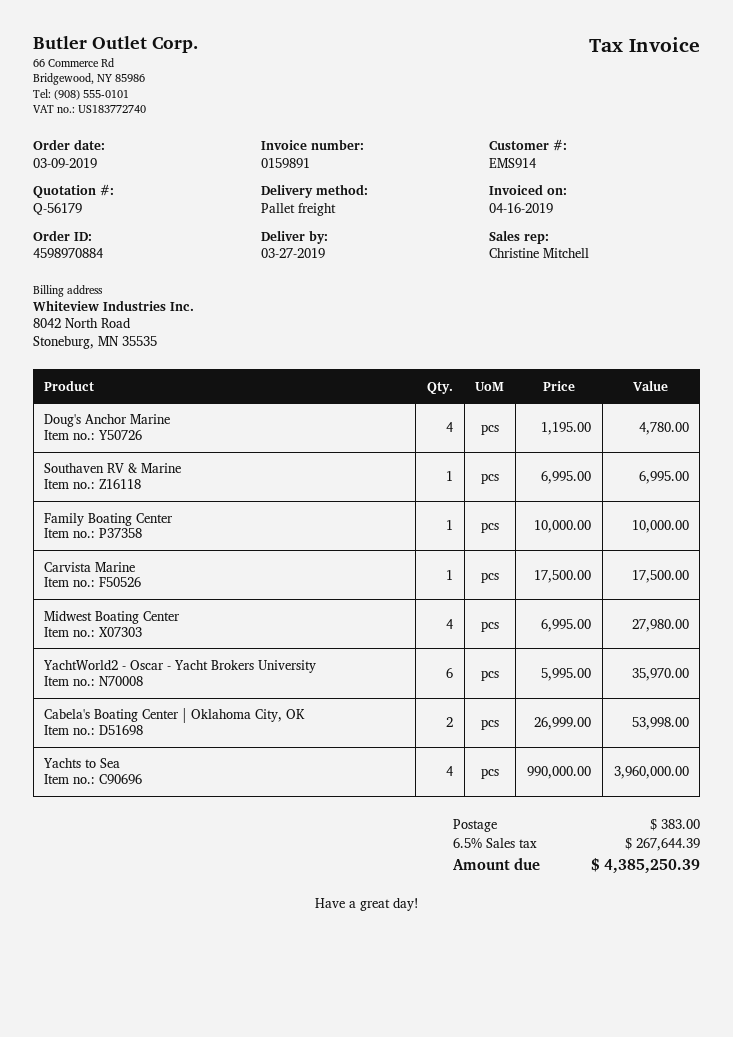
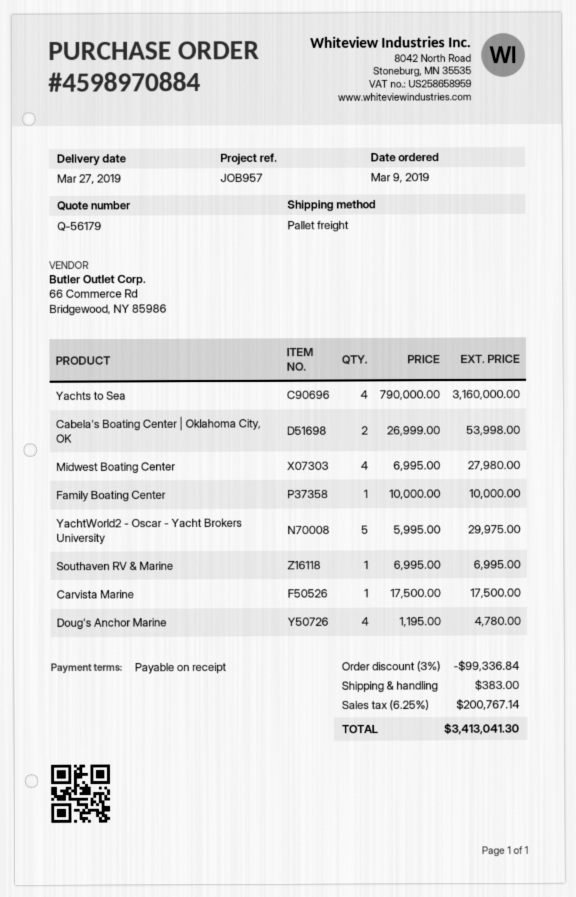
YachtWorld2 - Oscar - Yacht Brokers University: 6 x 5995.00 = 35970.00 -> 5 x 5995.00 = 29975.00
Yachts to Sea: 4 x 990000.00 = 3960000.00 -> 4 x 790000.00 = 3160000.00
discount: none -> 3% = 99336.84
tax: 6.5% = 267644.39 -> 6.25% = 200767.14
total: 4385250.39 -> 3413041.30

